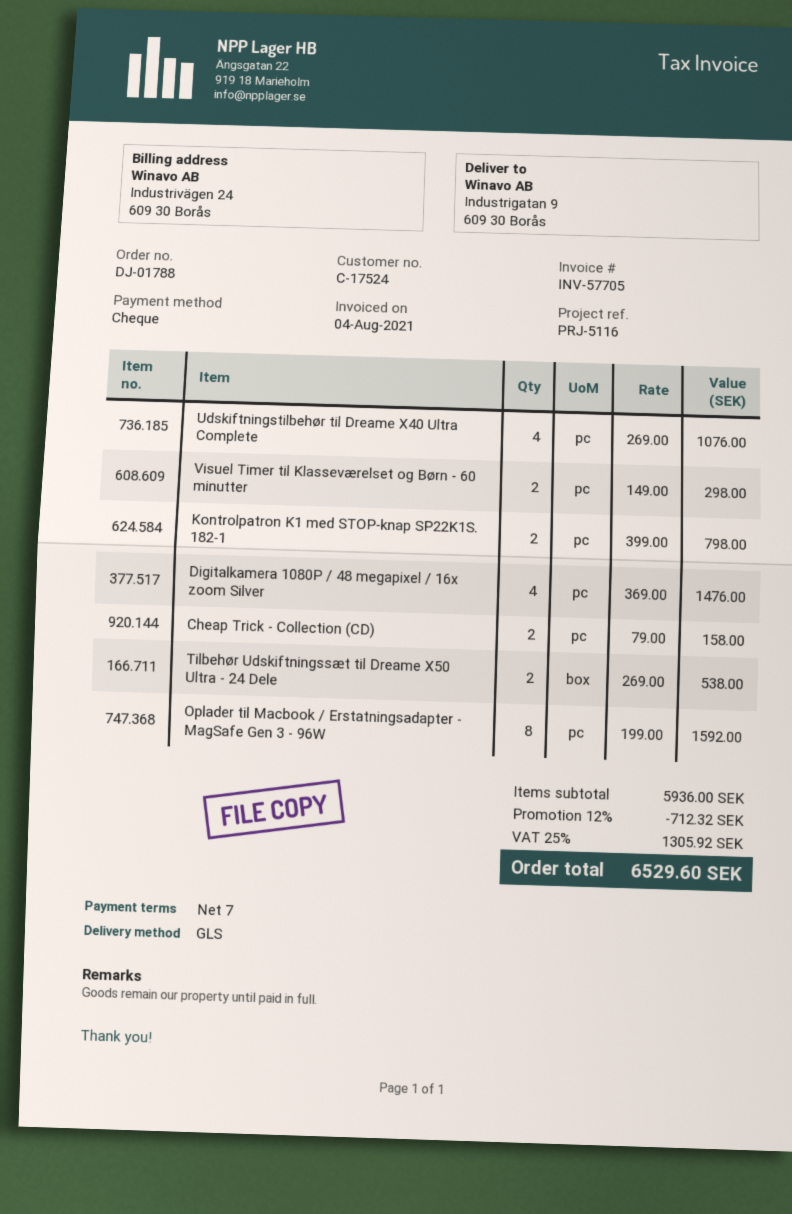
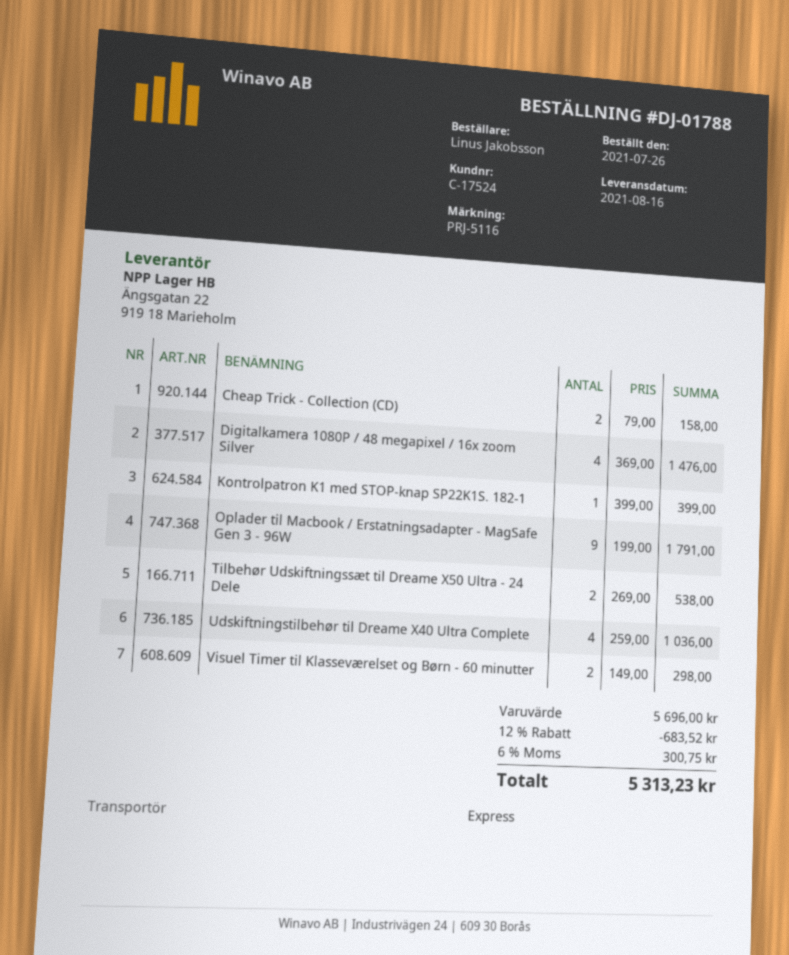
shipping method: GLS -> express
Udskiftningstilbehør til Dreame X40 Ultra Complete: 4 x 269.00 = 1076.00 -> 4 x 259.00 = 1036.00
Kontrolpatron K1 med STOP-knap SP22K1S. 182-1: 2 x 399.00 = 798.00 -> 1 x 399.00 = 399.00
Oplader til Macbook / Erstatningsadapter - MagSafe Gen 3 - 96W: 8 x 199.00 = 1592.00 -> 9 x 199.00 = 1791.00
subtotal: 5936.00 -> 5696.00
discount: 12% = 712.32 -> 12% = 683.52
tax: 25% = 1305.92 -> 6% = 300.75
total: 6529.60 -> 5313.23

